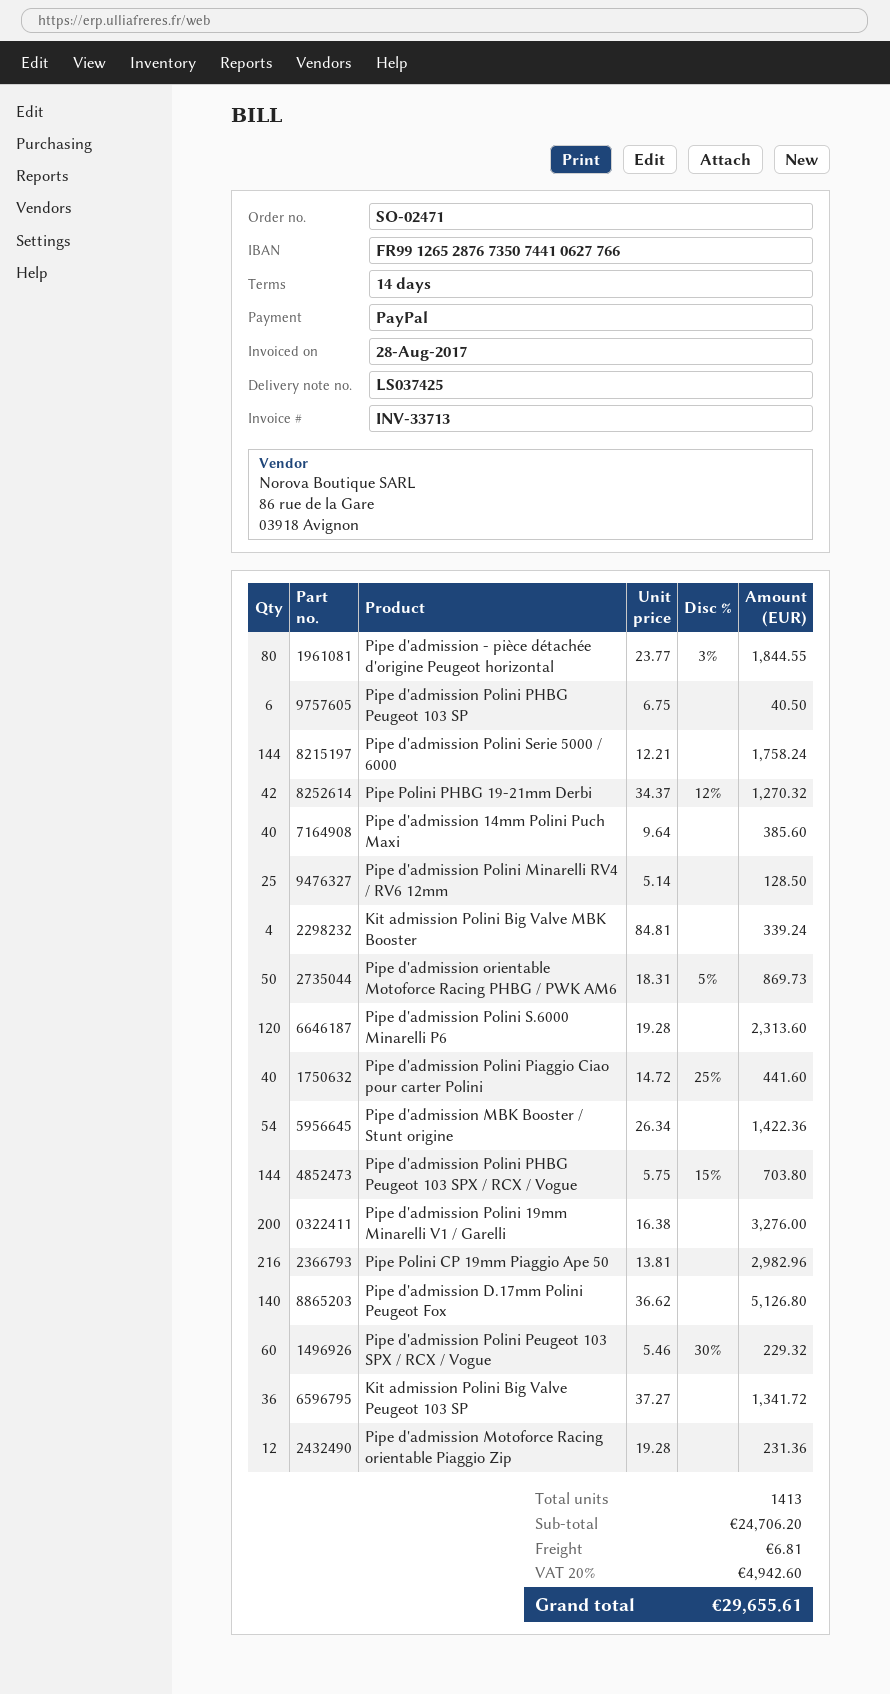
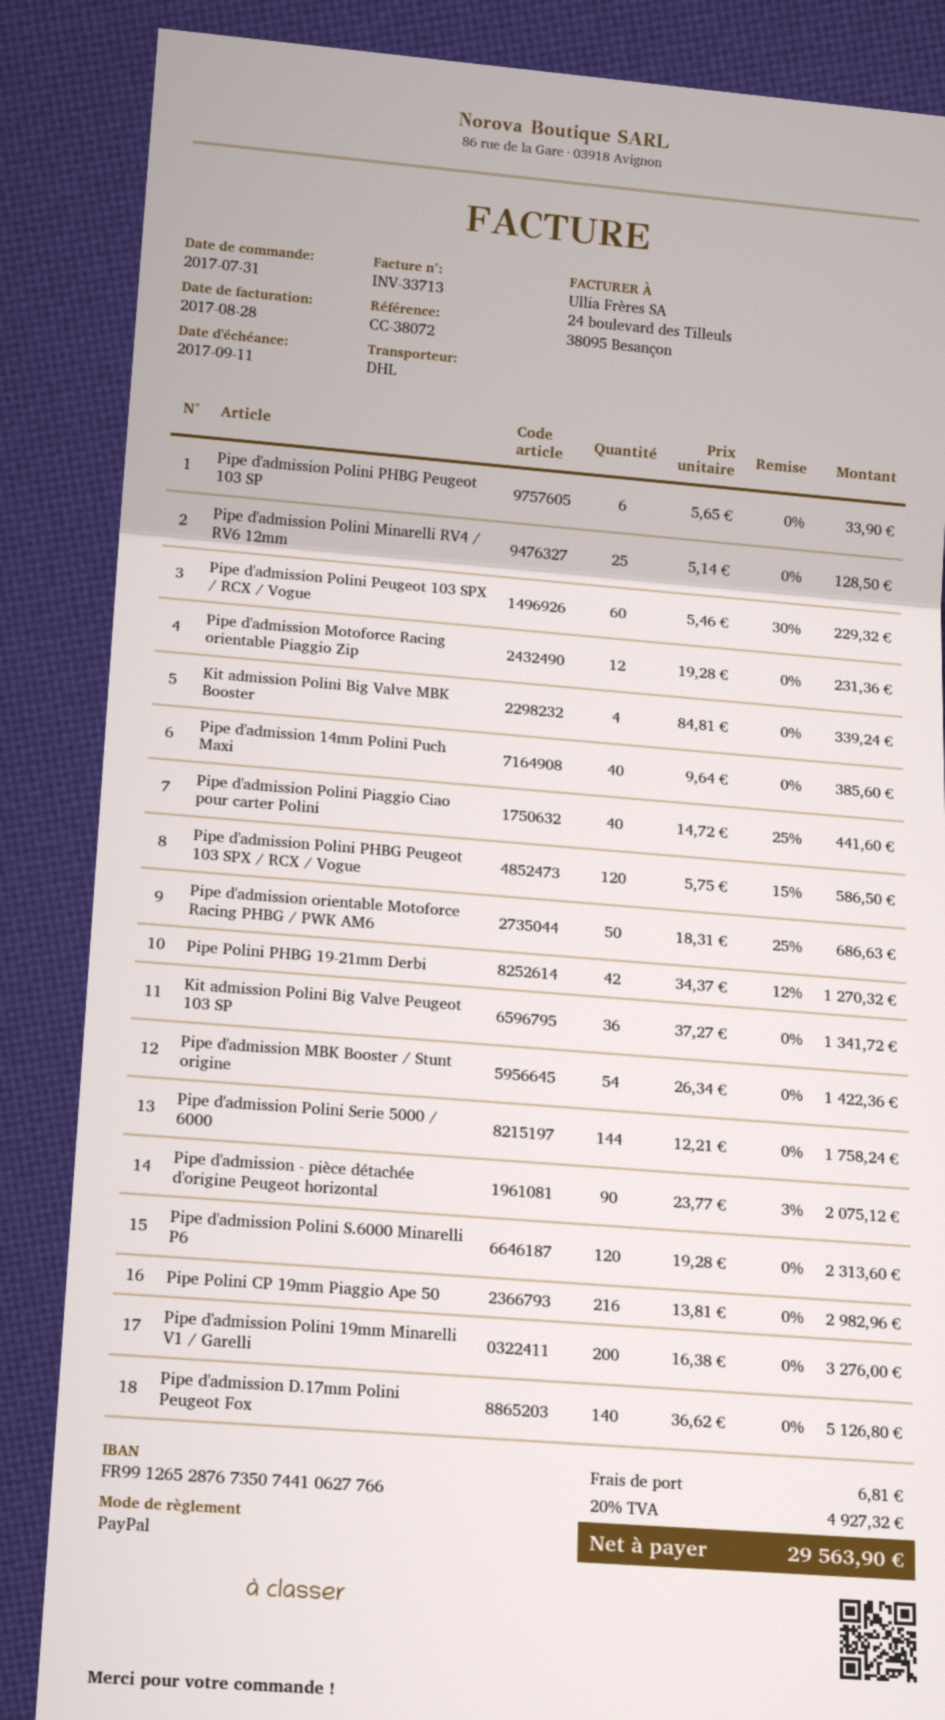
Pipe d'admission - pièce détachée d'origine Peugeot horizontal: 80 x 23.77 - 3% = 1844.55 -> 90 x 23.77 - 3% = 2075.12
Pipe d'admission Polini PHBG Peugeot 103 SP: 6 x 6.75 = 40.50 -> 6 x 5.65 = 33.90
Pipe d'admission orientable Motoforce Racing PHBG / PWK AM6: 50 x 18.31 - 5% = 869.73 -> 50 x 18.31 - 25% = 686.63
Pipe d'admission Polini PHBG Peugeot 103 SPX / RCX / Vogue: 144 x 5.75 - 15% = 703.80 -> 120 x 5.75 - 15% = 586.50
tax: 20% = 4942.60 -> 20% = 4927.32
total: 29655.61 -> 29563.90

